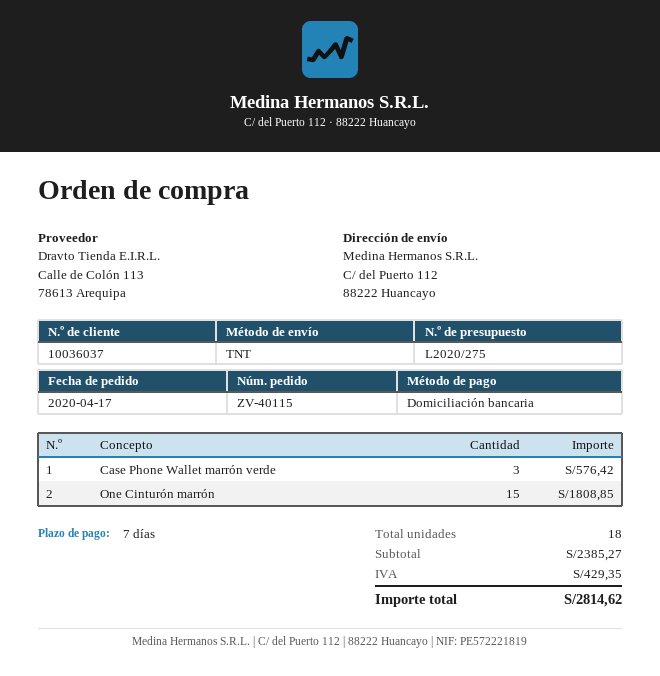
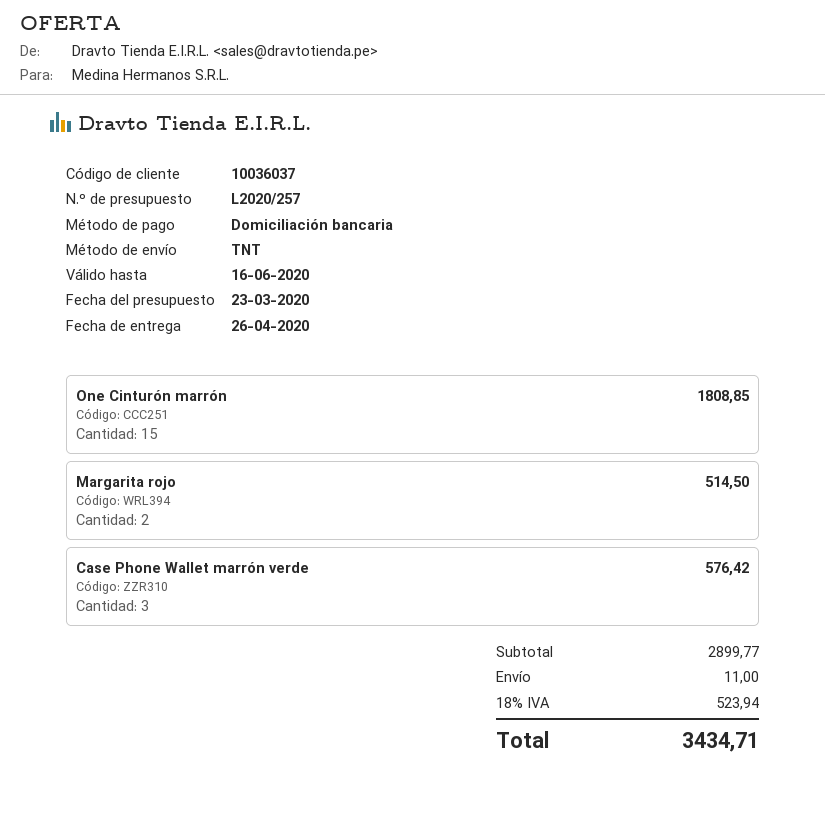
quote number: L2020/275 -> L2020/257
Margarita rojo: none -> 2 for 514.50
subtotal: 2385.27 -> 2899.77
shipping: none -> 11.00
tax: 429.35 -> 523.94
total: 2814.62 -> 3434.71

